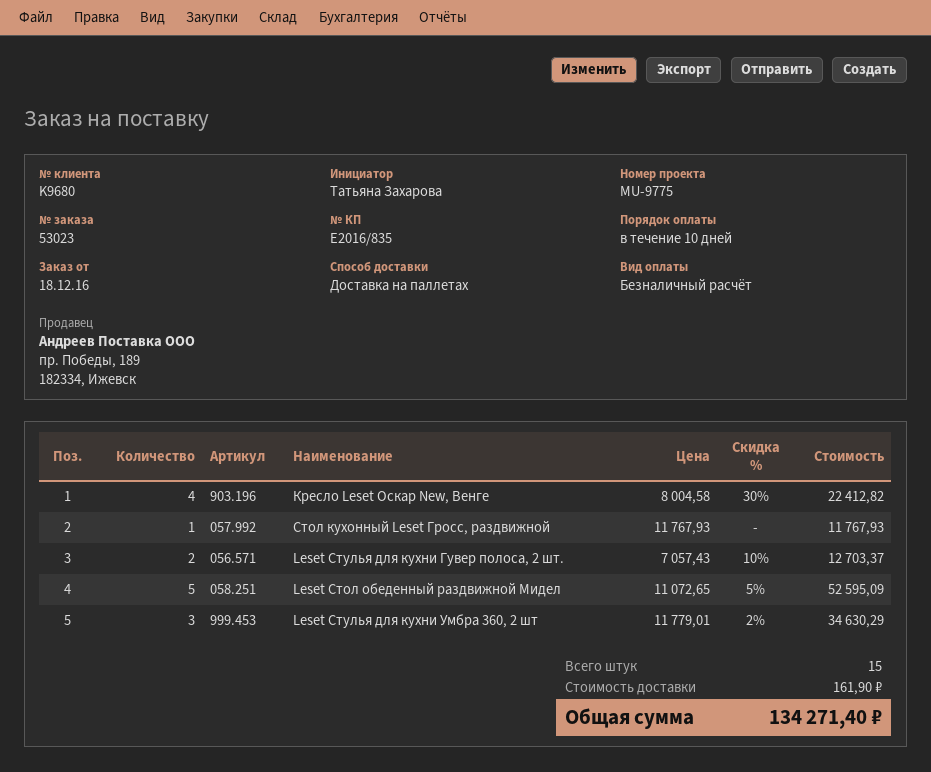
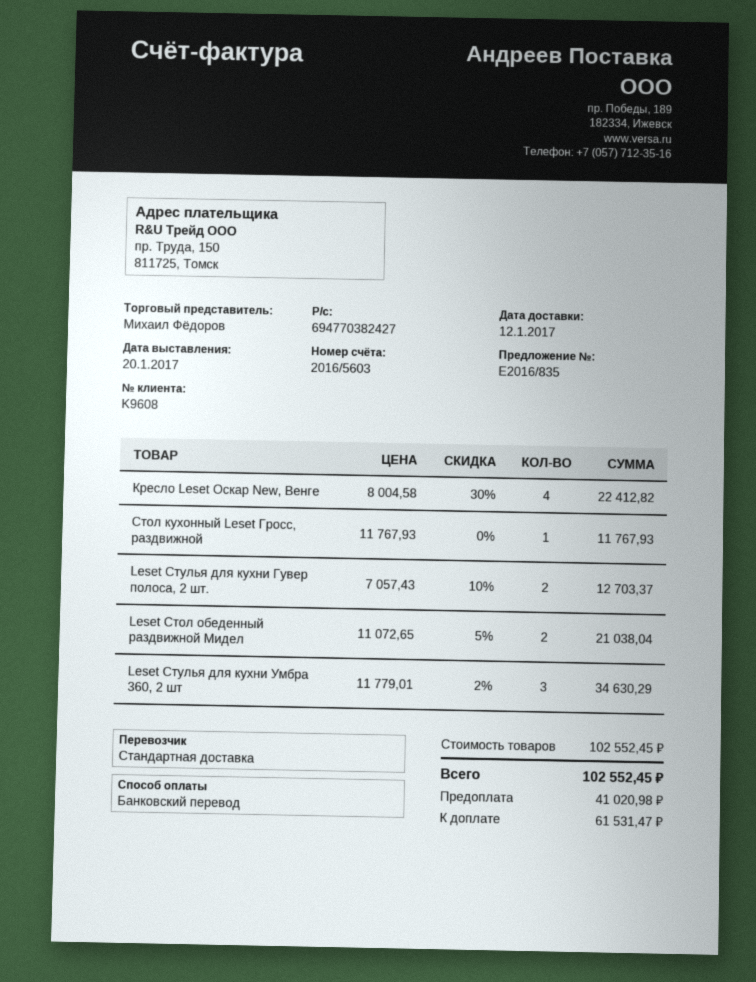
customer number: K9680 -> K9608
shipping method: pallet freight -> standard
Leset Стол обеденный раздвижной Мидел: 5 x 11072.65 - 5% = 52595.09 -> 2 x 11072.65 - 5% = 21038.04
shipping: 161.90 -> none
total: 134271.40 -> 102552.45

